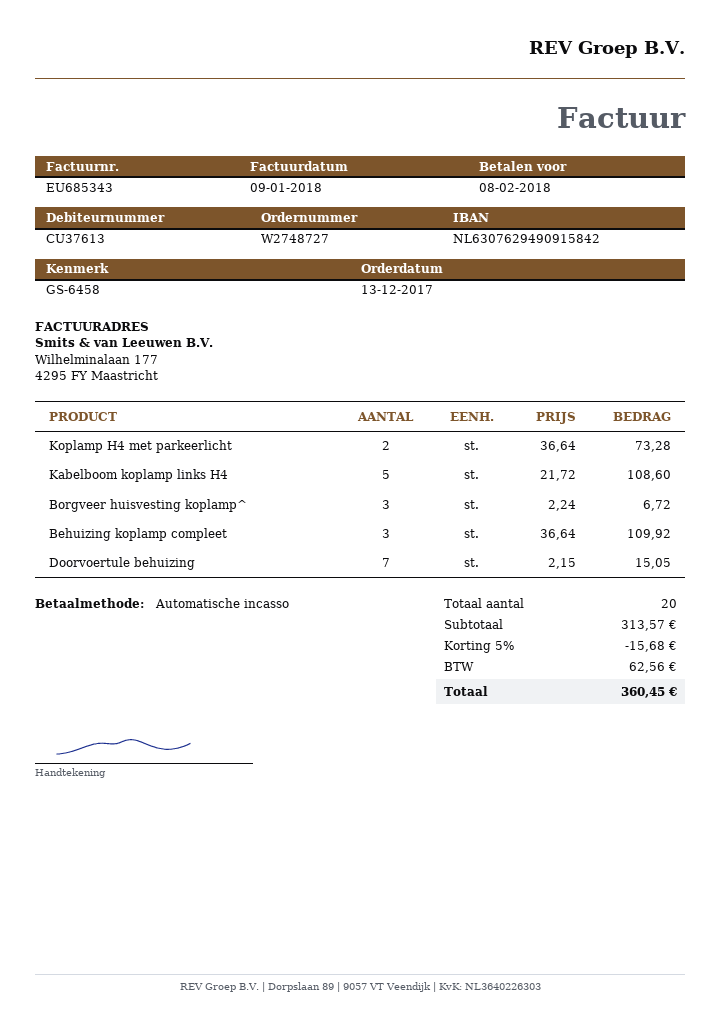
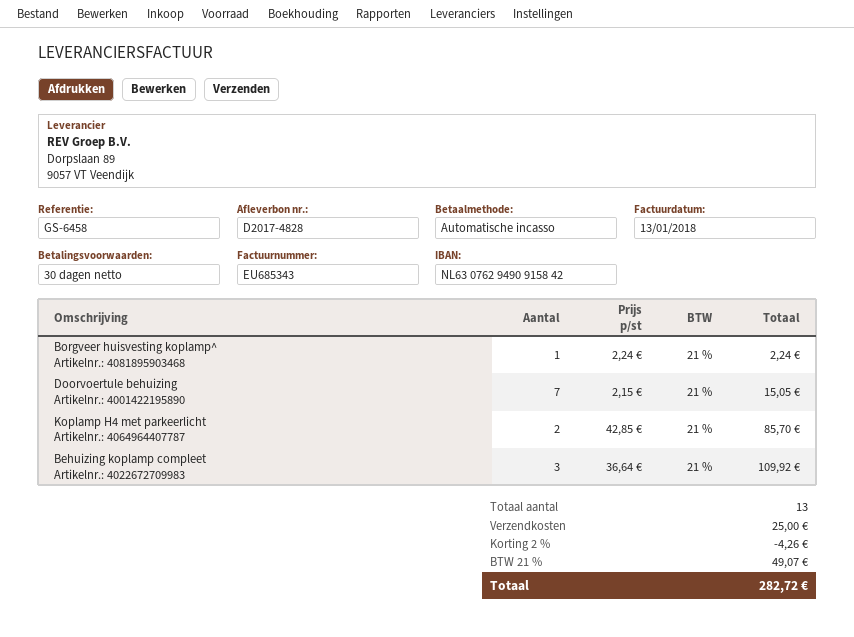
invoice date: 2018-01-09 -> 2018-01-13
Koplamp H4 met parkeerlicht: 2 x 36.64 = 73.28 -> 2 x 42.85 = 85.70
Kabelboom koplamp links H4: 5 x 21.72 = 108.60 -> none
Borgveer huisvesting koplamp^: 3 x 2.24 = 6.72 -> 1 x 2.24 = 2.24
total quantity: 20 -> 13
discount: 5% = 15.68 -> 2% = 4.26
shipping: none -> 25.00
tax: 62.56 -> 49.07
total: 360.45 -> 282.72

